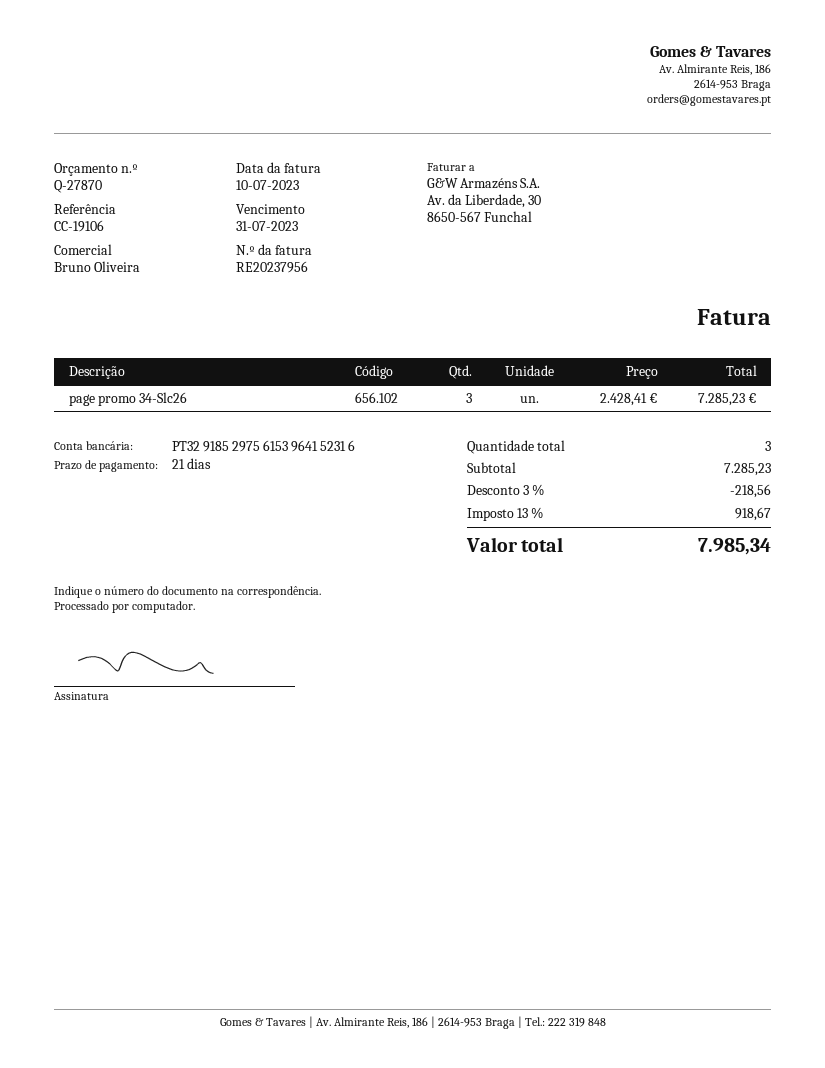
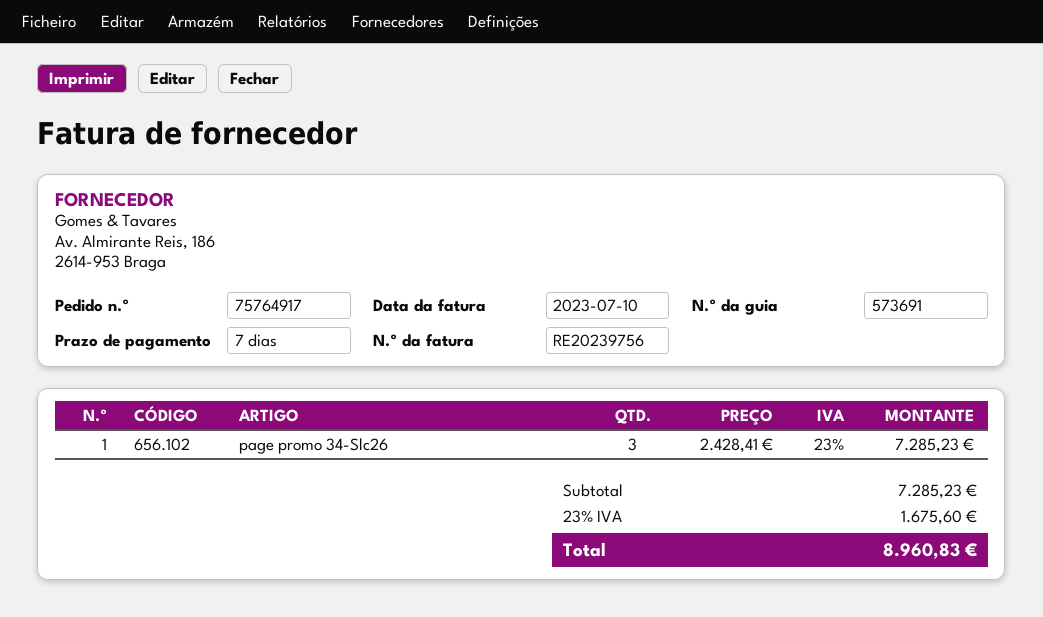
invoice number: RE20237956 -> RE20239756
payment terms: 21 days -> 7 days
discount: 3% = 218.56 -> none
tax: 13% = 918.67 -> 23% = 1675.60
total: 7985.34 -> 8960.83

